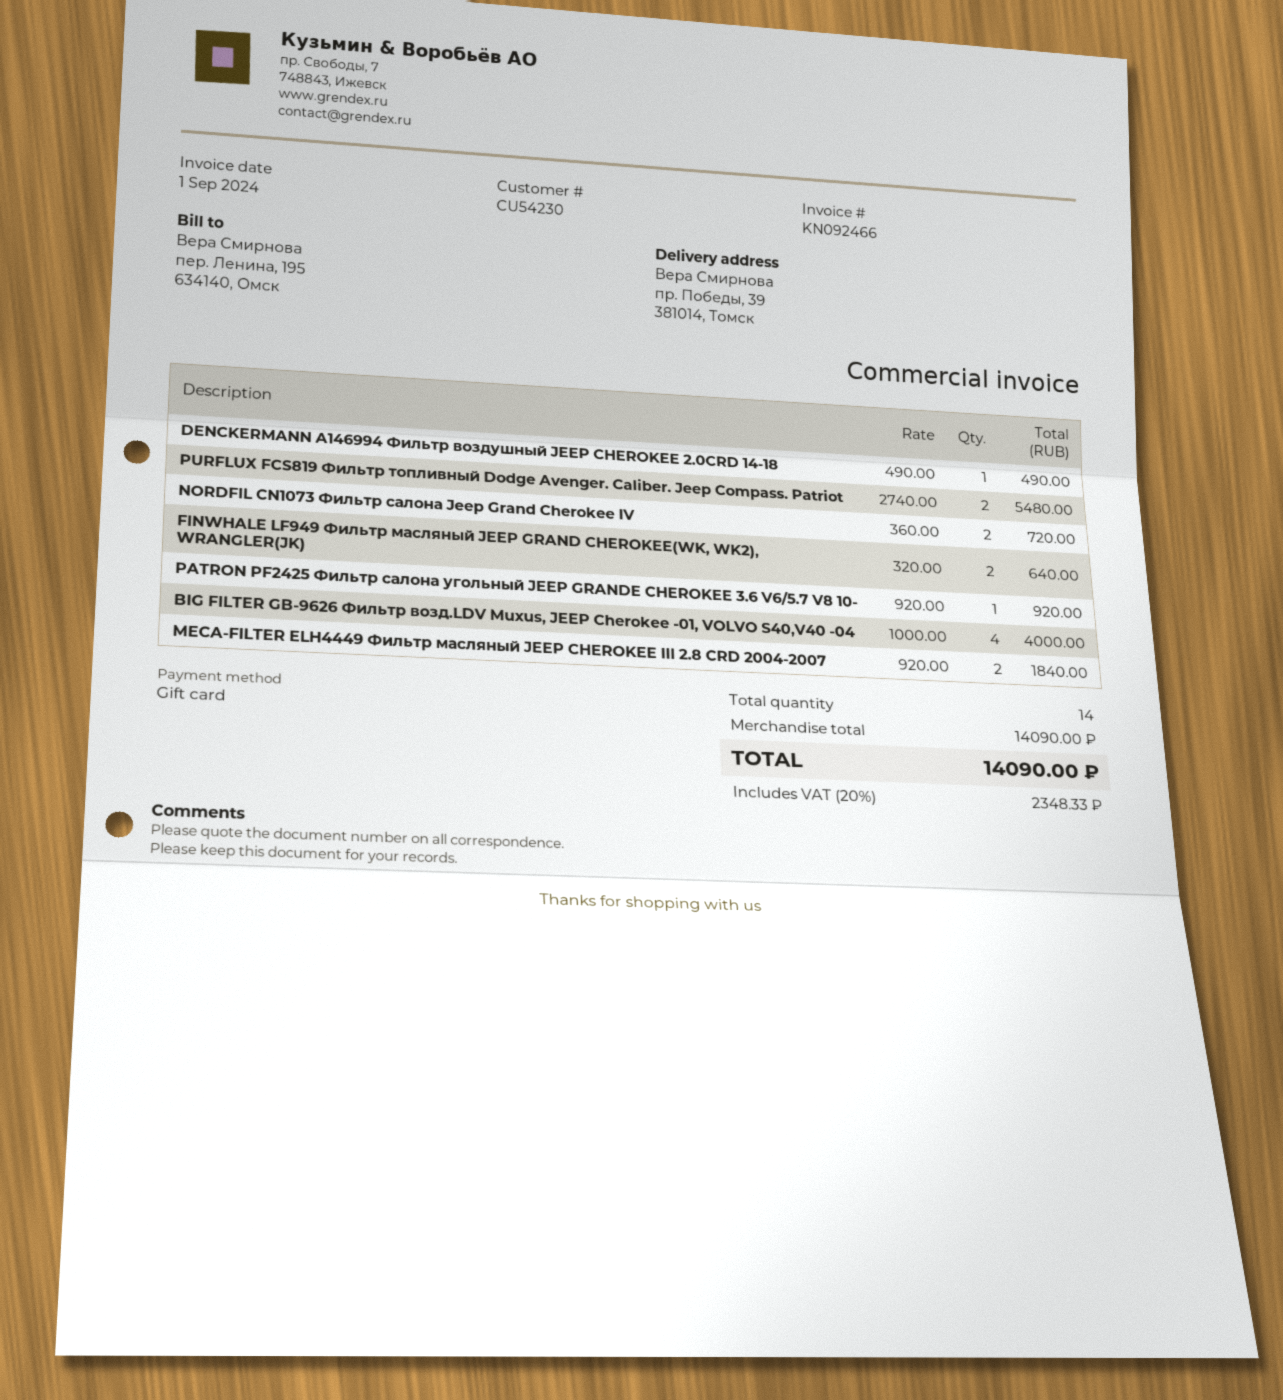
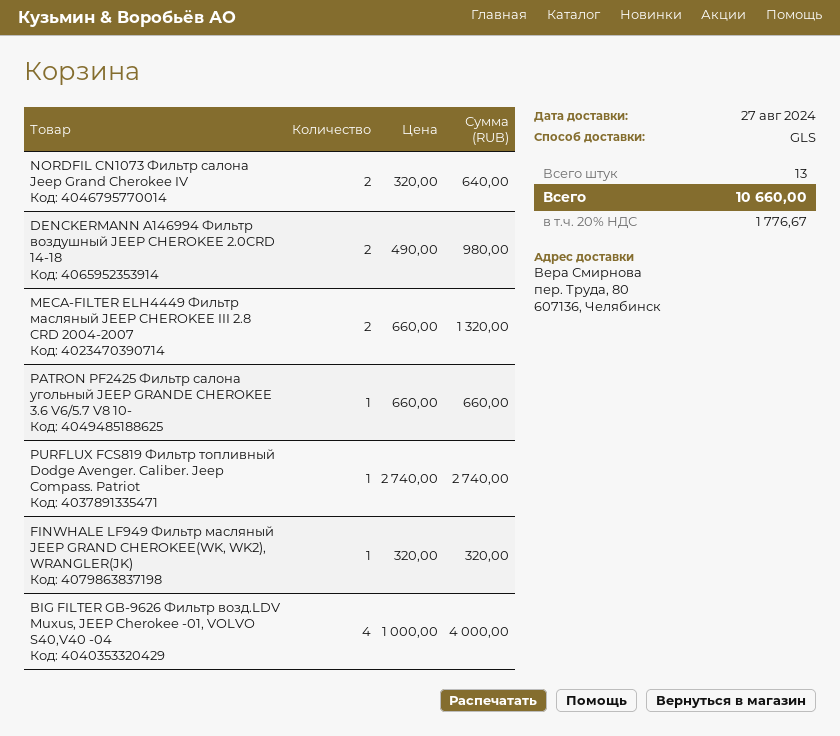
ship to: пр. Победы, 39, 381014, Томск -> пер. Труда, 80, 607136, Челябинск
DENCKERMANN A146994 Фильтр воздушный JEEP CHEROKEE 2.0CRD 14-18: 1 x 490.00 = 490.00 -> 2 x 490.00 = 980.00
PURFLUX FCS819 Фильтр топливный Dodge Avenger. Caliber. Jeep Compass. Patriot: 2 x 2740.00 = 5480.00 -> 1 x 2740.00 = 2740.00
NORDFIL CN1073 Фильтр салона Jeep Grand Cherokee IV: 2 x 360.00 = 720.00 -> 2 x 320.00 = 640.00
FINWHALE LF949 Фильтр масляный JEEP GRAND CHEROKEE(WK, WK2), WRANGLER(JK): 2 x 320.00 = 640.00 -> 1 x 320.00 = 320.00
PATRON PF2425 Фильтр салона угольный JEEP GRANDE CHEROKEE 3.6 V6/5.7 V8 10-: 1 x 920.00 = 920.00 -> 1 x 660.00 = 660.00
MECA-FILTER ELH4449 Фильтр масляный JEEP CHEROKEE III 2.8 CRD 2004-2007: 2 x 920.00 = 1840.00 -> 2 x 660.00 = 1320.00
total quantity: 14 -> 13
tax: 20% = 2348.33 -> 20% = 1776.67
total: 14090.00 -> 10660.00

